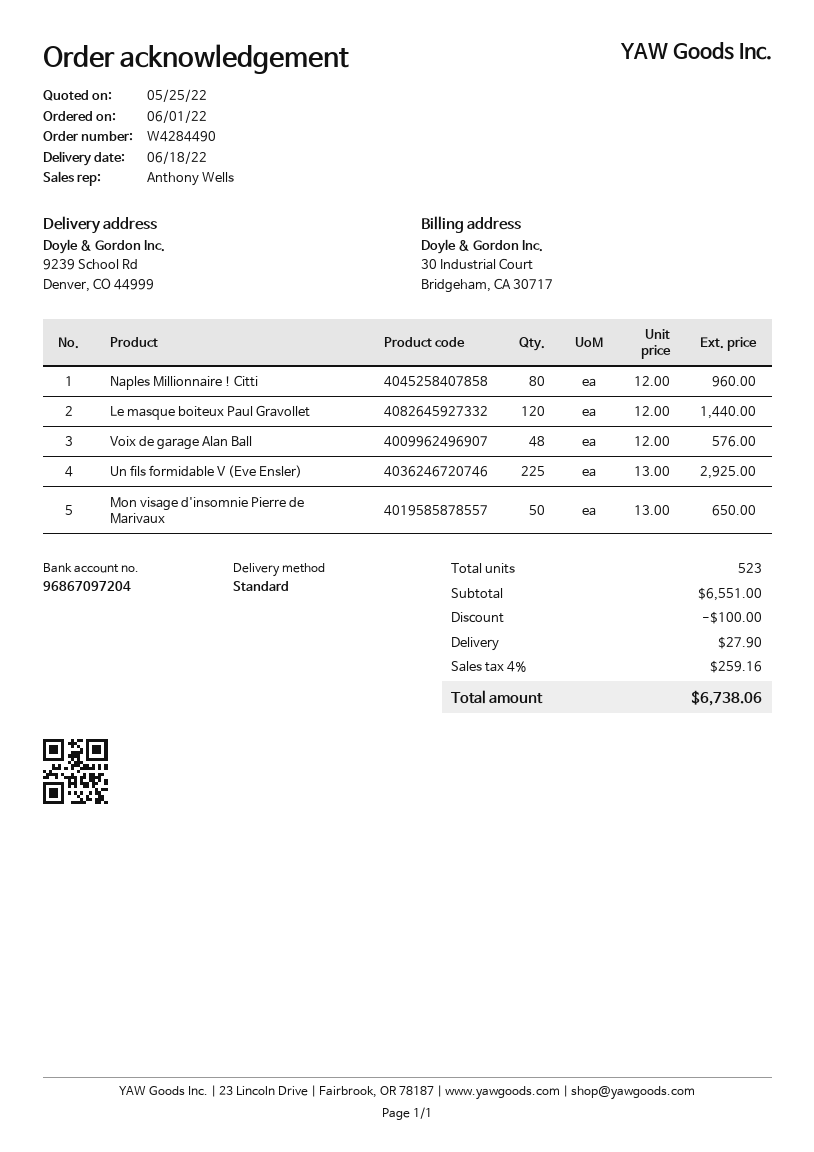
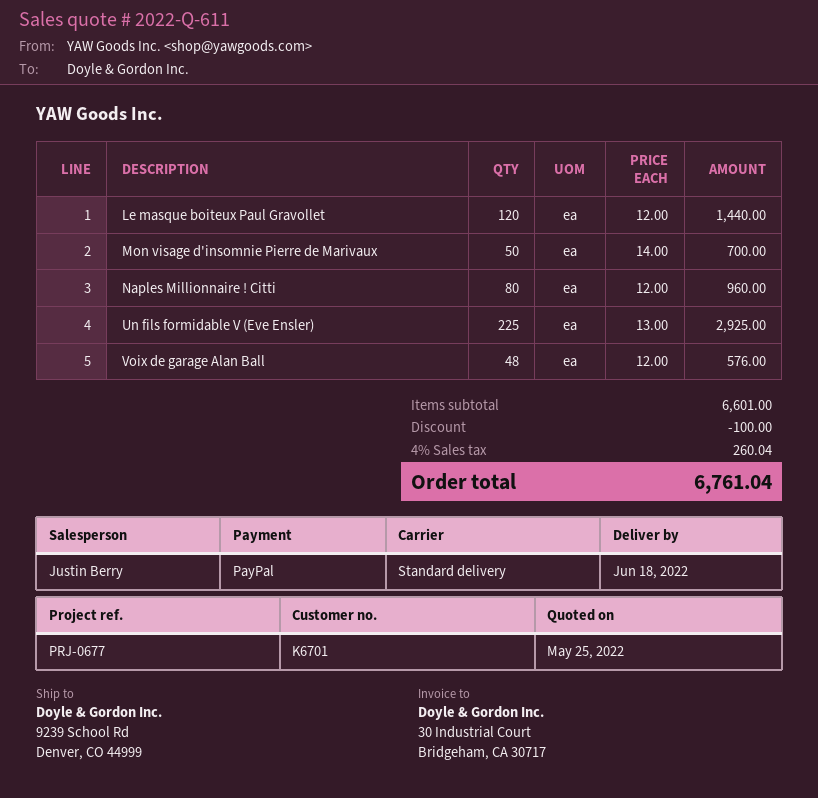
sales rep: Anthony Wells -> Justin Berry
Mon visage d'insomnie Pierre de Marivaux: 50 x 13.00 = 650.00 -> 50 x 14.00 = 700.00
subtotal: 6551.00 -> 6601.00
shipping: 27.90 -> none
tax: 4% = 259.16 -> 4% = 260.04
total: 6738.06 -> 6761.04

